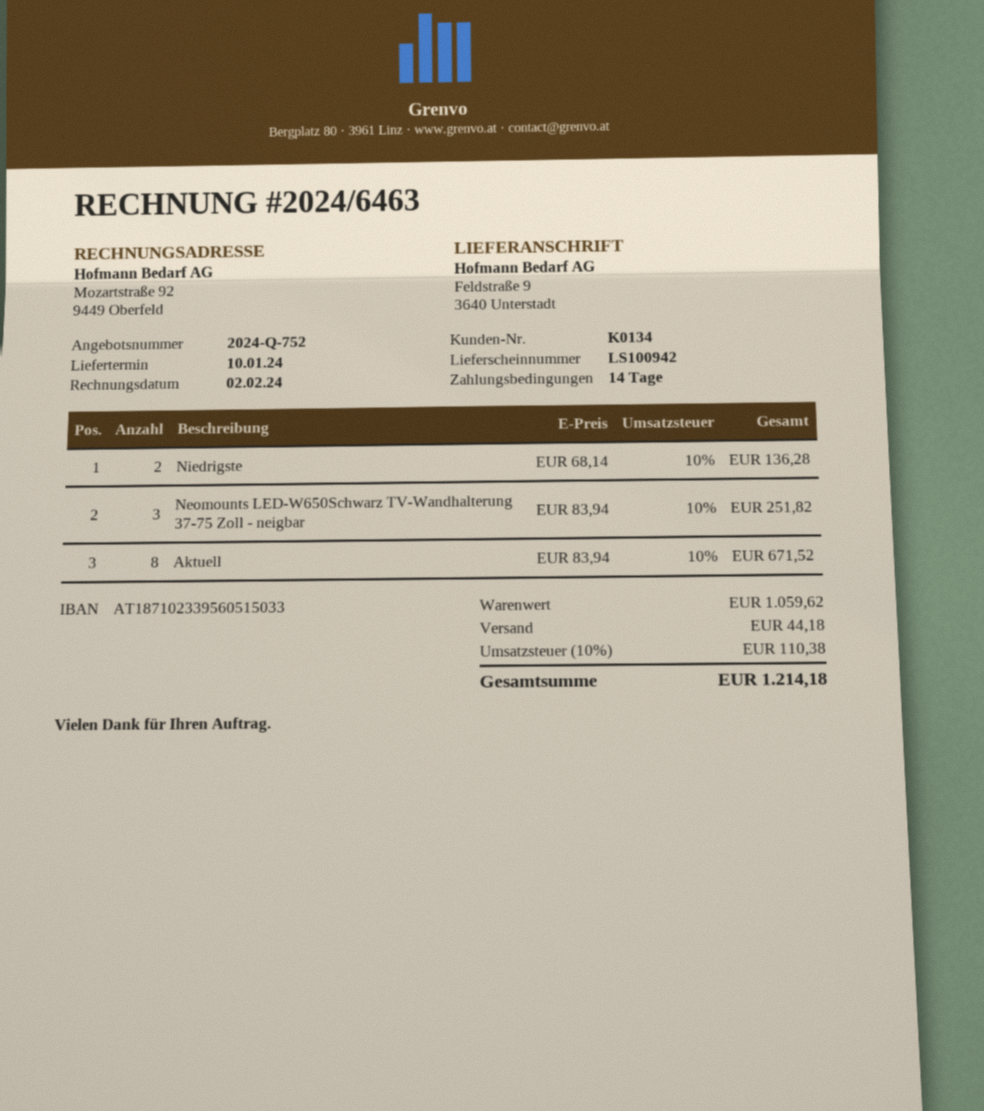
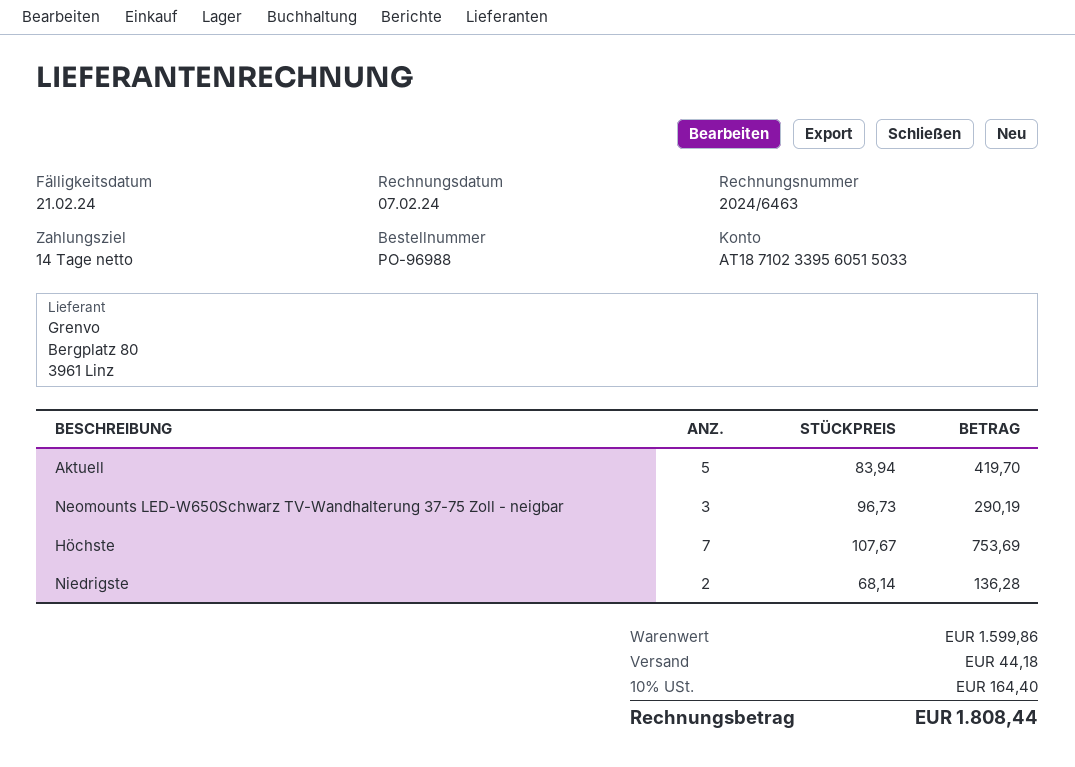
invoice date: 2024-02-02 -> 2024-02-07
Neomounts LED-W650Schwarz TV-Wandhalterung 37-75 Zoll - neigbar: 3 x 83.94 = 251.82 -> 3 x 96.73 = 290.19
Aktuell: 8 x 83.94 = 671.52 -> 5 x 83.94 = 419.70
Höchste: none -> 7 x 107.67 = 753.69
subtotal: 1059.62 -> 1599.86
tax: 10% = 110.38 -> 10% = 164.40
total: 1214.18 -> 1808.44

